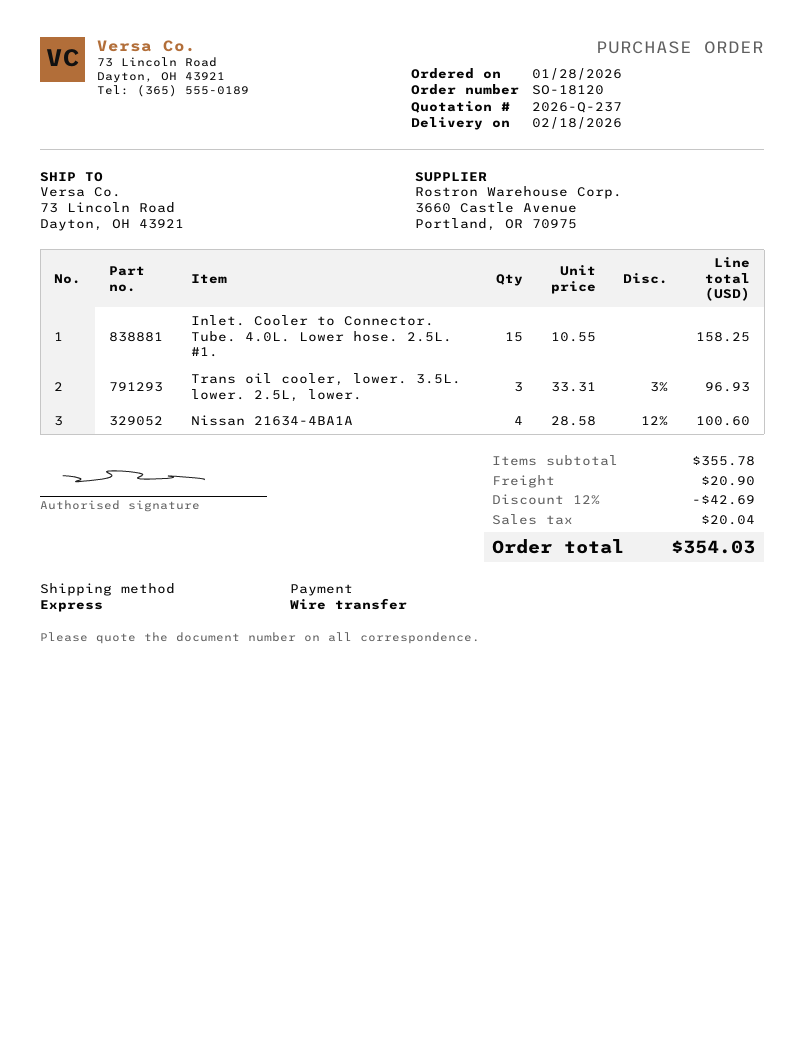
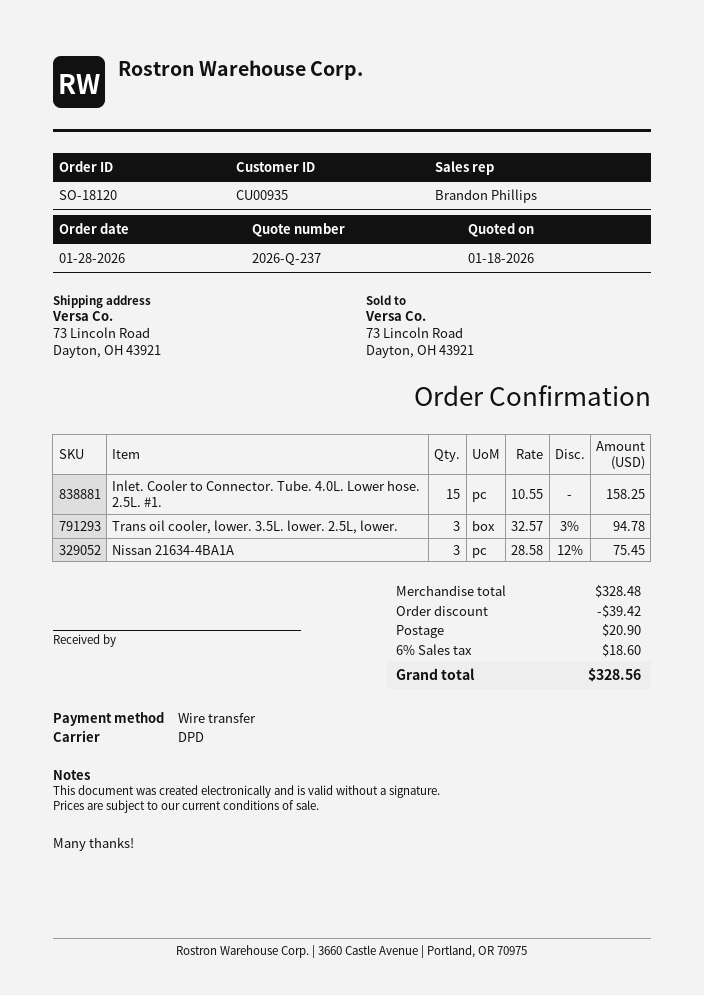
shipping method: express -> DPD
Trans oil cooler, lower. 3.5L. lower. 2.5L, lower.: 3 x 33.31 - 3% = 96.93 -> 3 x 32.57 - 3% = 94.78
Nissan 21634-4BA1A: 4 x 28.58 - 12% = 100.60 -> 3 x 28.58 - 12% = 75.45
subtotal: 355.78 -> 328.48
discount: 42.69 -> 39.42
tax: 20.04 -> 18.60
total: 354.03 -> 328.56

